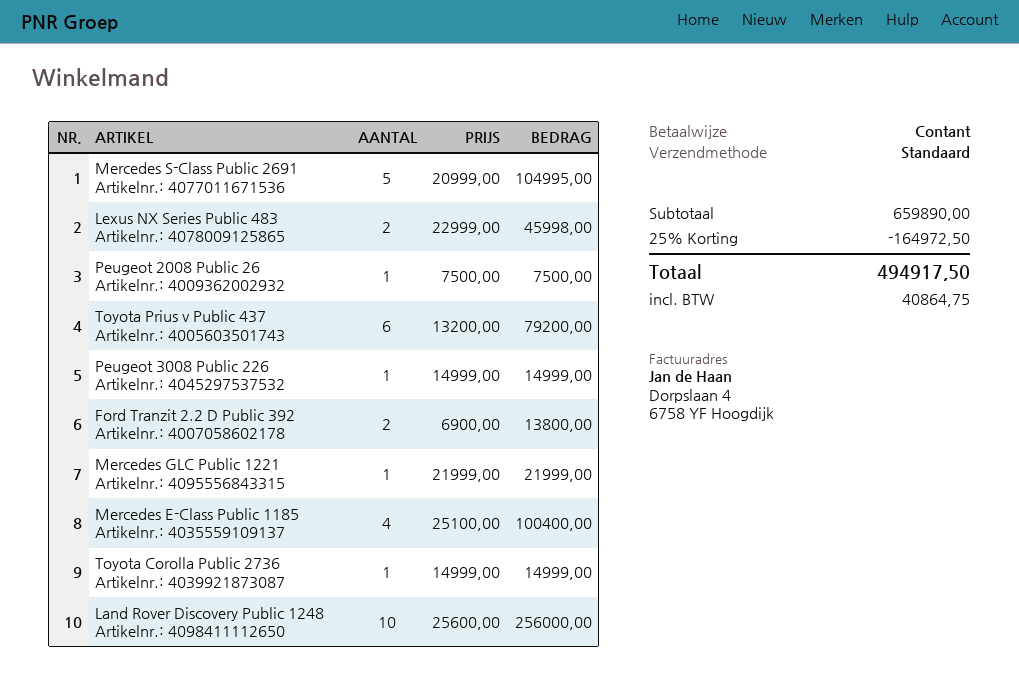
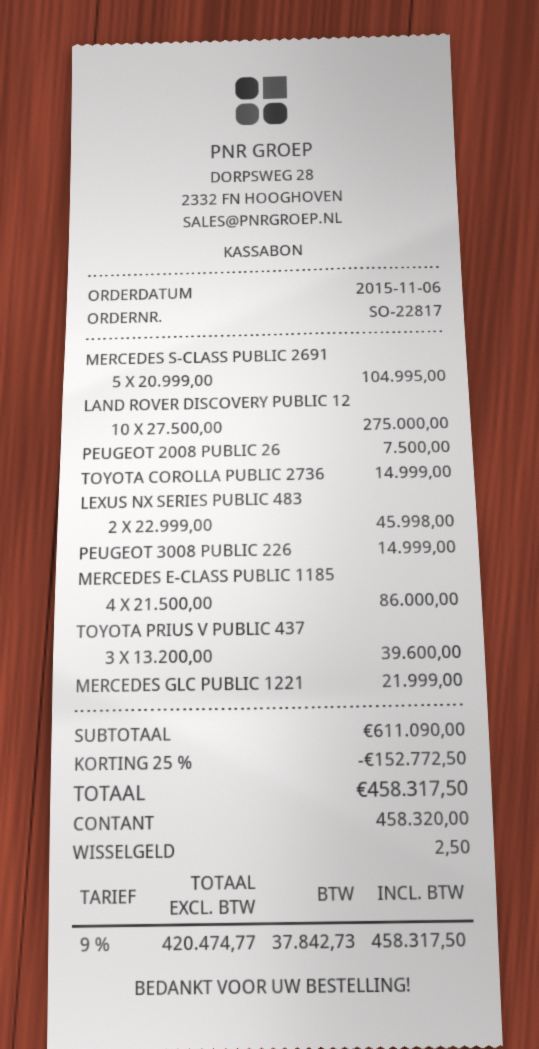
Toyota Prius v Public 437: 6 x 13200.00 = 79200.00 -> 3 x 13200.00 = 39600.00
Ford Tranzit 2.2 D Public 392: 2 x 6900.00 = 13800.00 -> none
Mercedes E-Class Public 1185: 4 x 25100.00 = 100400.00 -> 4 x 21500.00 = 86000.00
Land Rover Discovery Public 1248: 10 x 25600.00 = 256000.00 -> 10 x 27500.00 = 275000.00
subtotal: 659890.00 -> 611090.00
discount: 25% = 164972.50 -> 25% = 152772.50
tax: 40864.75 -> 37842.73
total: 494917.50 -> 458317.50

